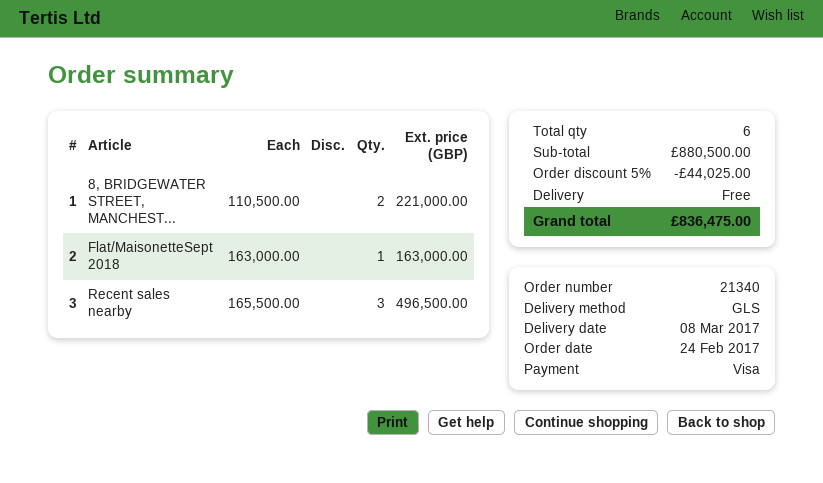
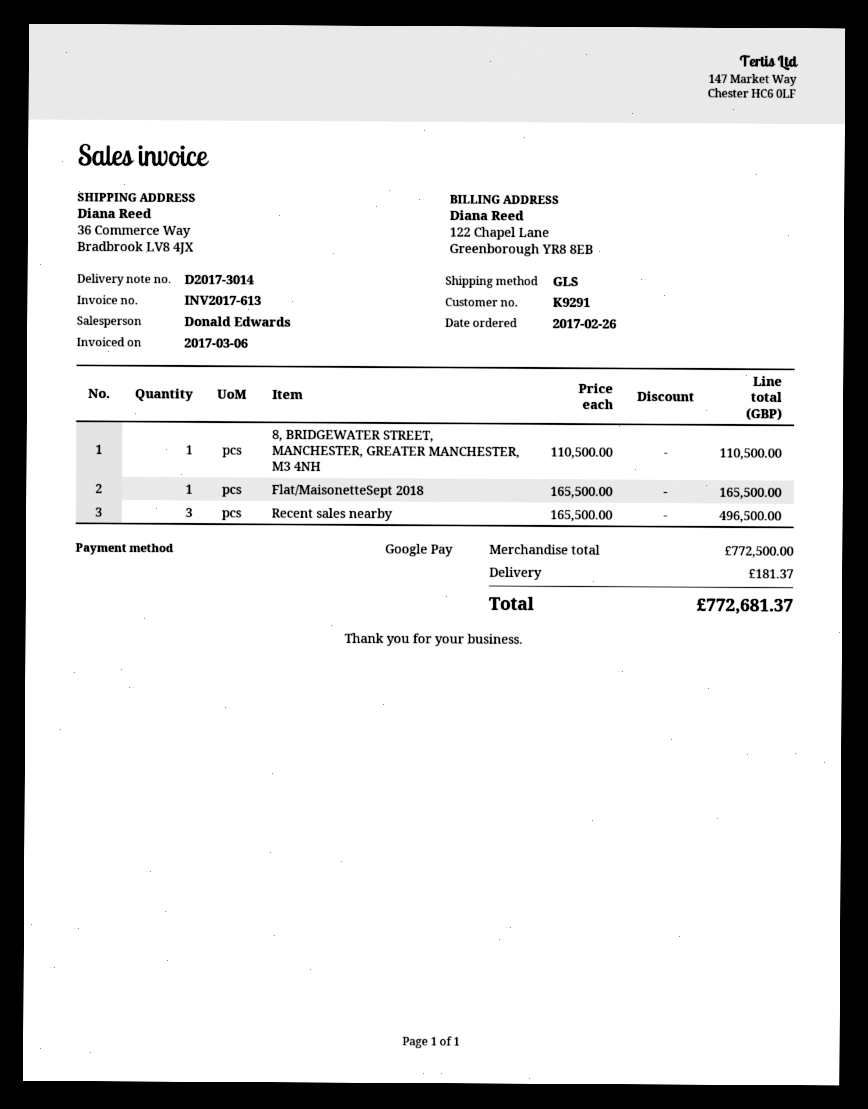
order date: 2017-02-24 -> 2017-02-26
payment method: Visa -> Google Pay
8, BRIDGEWATER STREET, MANCHEST...: 2 x 110500.00 = 221000.00 -> 1 x 110500.00 = 110500.00
Flat/MaisonetteSept 2018: 1 x 163000.00 = 163000.00 -> 1 x 165500.00 = 165500.00
subtotal: 880500.00 -> 772500.00
discount: 5% = 44025.00 -> none
shipping: 0.00 -> 181.37
total: 836475.00 -> 772681.37

